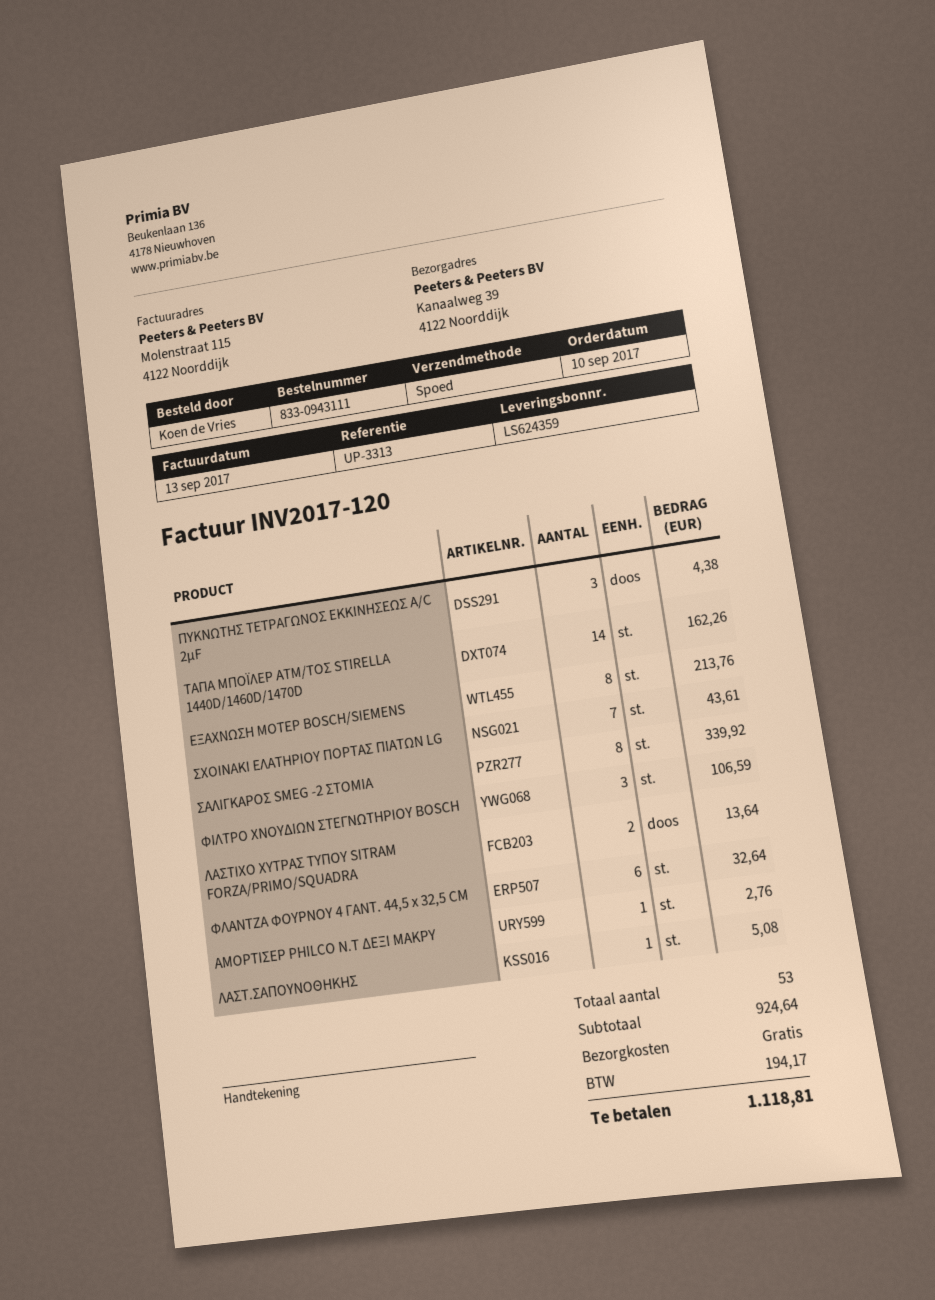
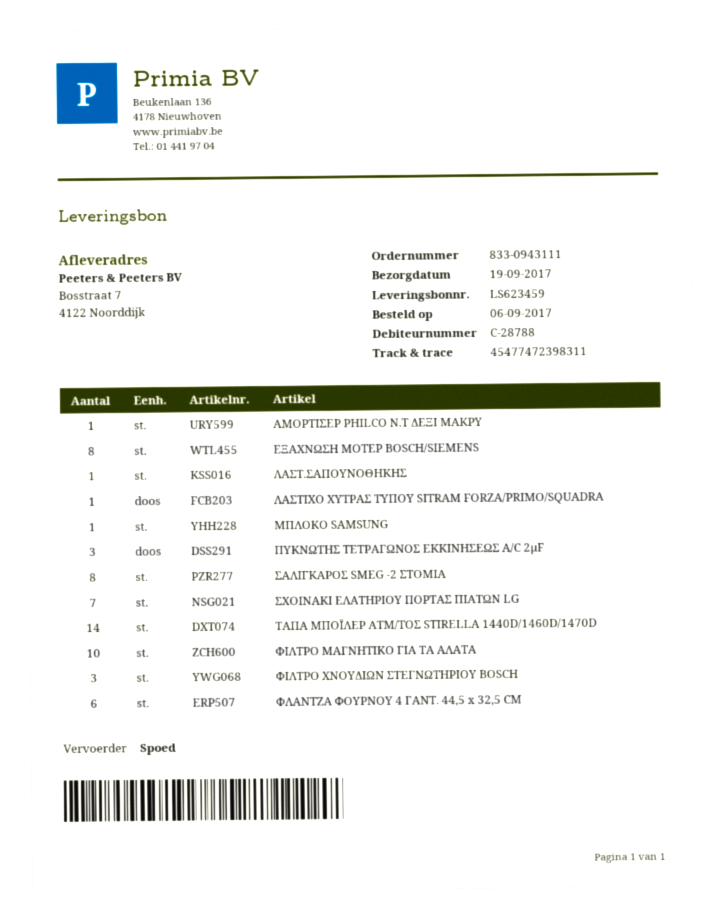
order date: 2017-09-10 -> 2017-09-06
delivery note number: LS624359 -> LS623459
ship to: Kanaalweg 39, 4122 Noorddijk -> Bosstraat 7, 4122 Noorddijk
ΛΑΣΤΙΧΟ ΧΥΤΡΑΣ ΤΥΠΟΥ SITRAM FORZA/PRIMO/SQUADRA: 2 -> 1
ΜΠΛΟΚΟ SAMSUNG: none -> 1
ΦΙΛΤΡΟ ΜΑΓΝΗΤΙΚΟ ΓΙΑ ΤΑ ΑΛΑΤΑ: none -> 10

